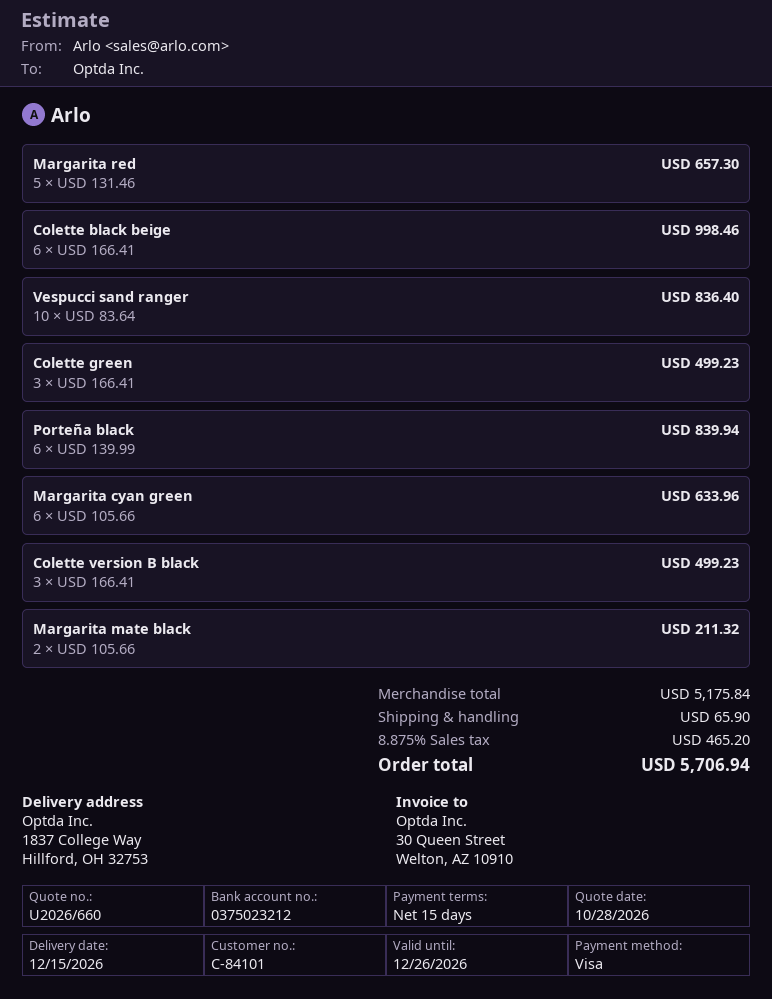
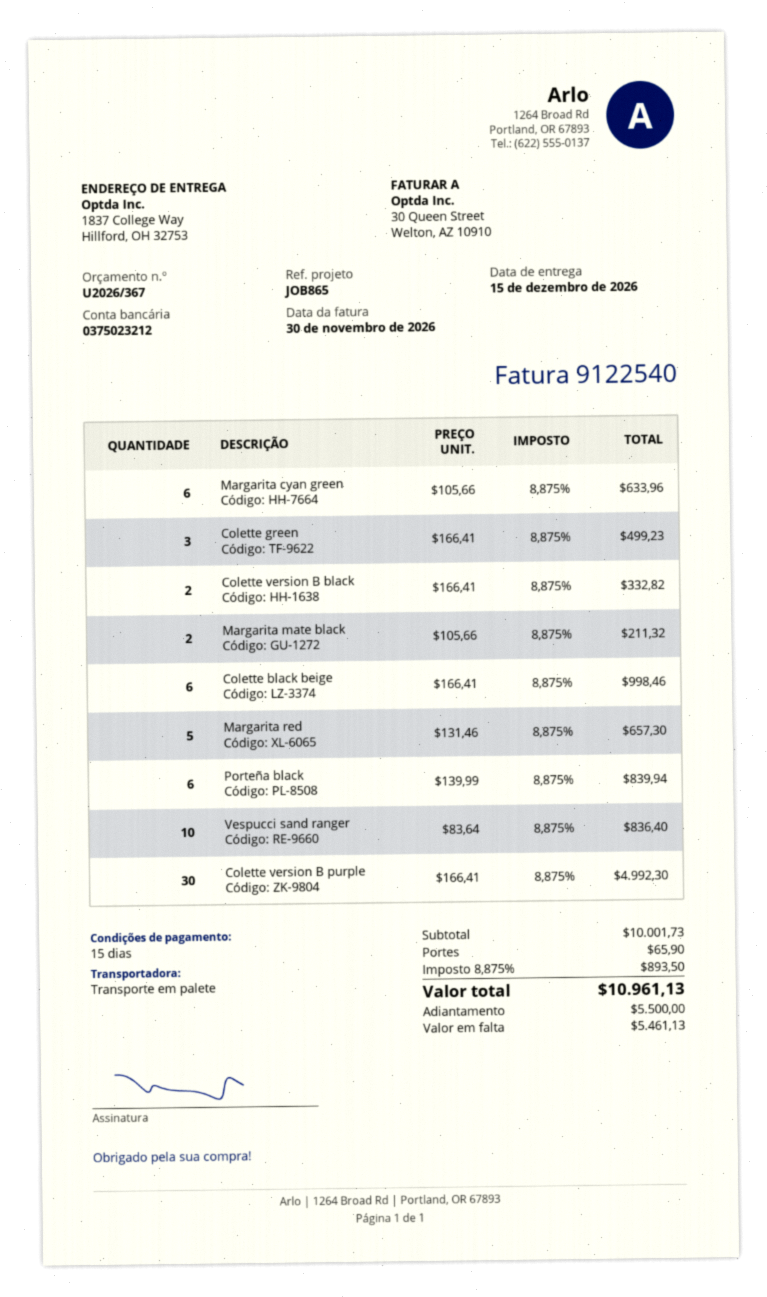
quote number: U2026/660 -> U2026/367
Colette version B black: 3 x 166.41 = 499.23 -> 2 x 166.41 = 332.82
Colette version B purple: none -> 30 x 166.41 = 4992.30
subtotal: 5175.84 -> 10001.73
tax: 8.875% = 465.20 -> 8.875% = 893.50
total: 5706.94 -> 10961.13

